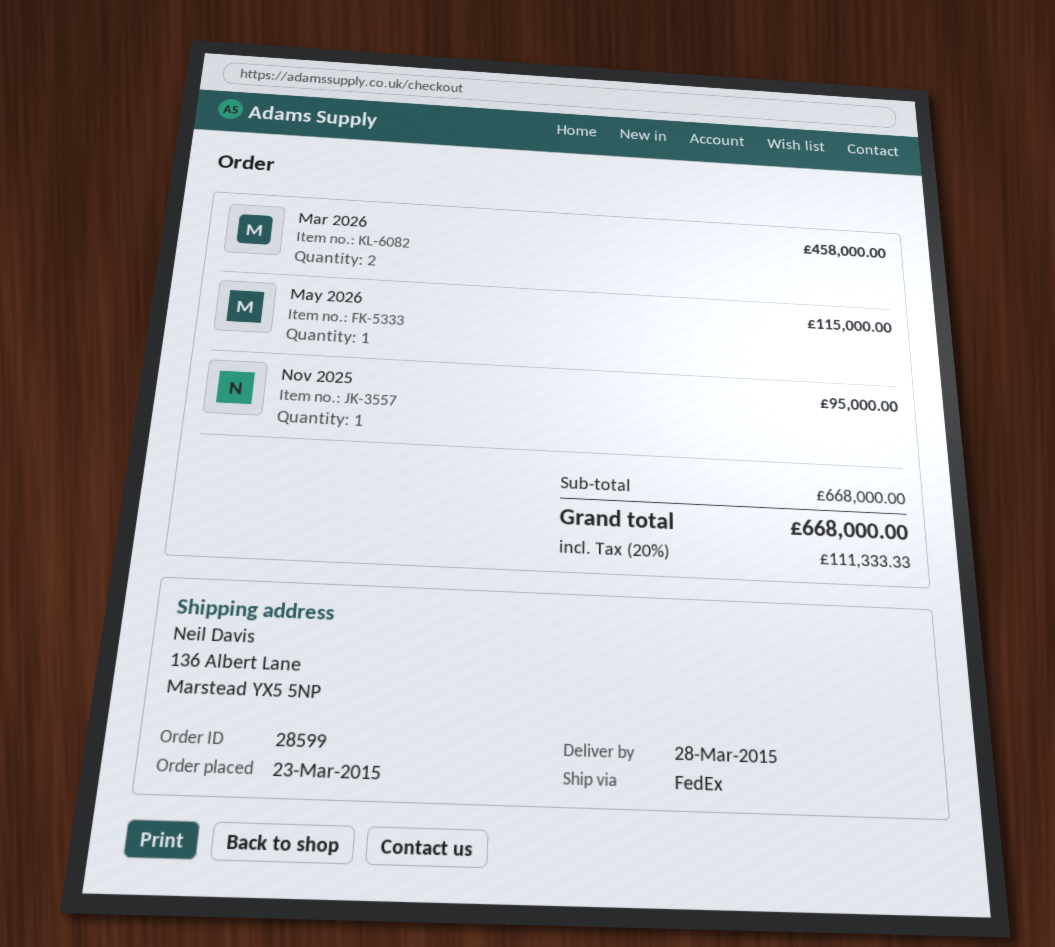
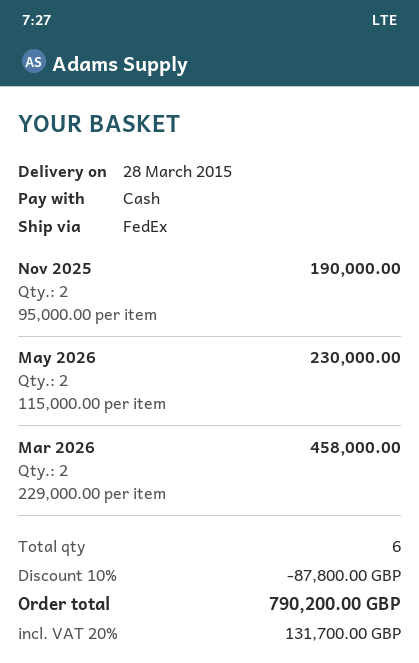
May 2026: 1 for 115000.00 -> 2 for 230000.00
Nov 2025: 1 for 95000.00 -> 2 for 190000.00
discount: none -> 10% = 87800.00
tax: 20% = 111333.33 -> 20% = 131700.00
total: 668000.00 -> 790200.00

